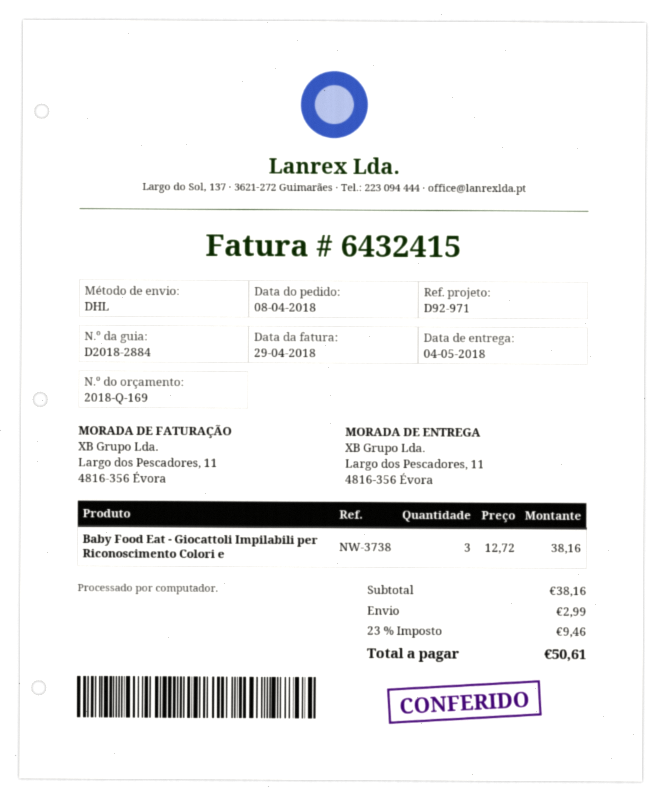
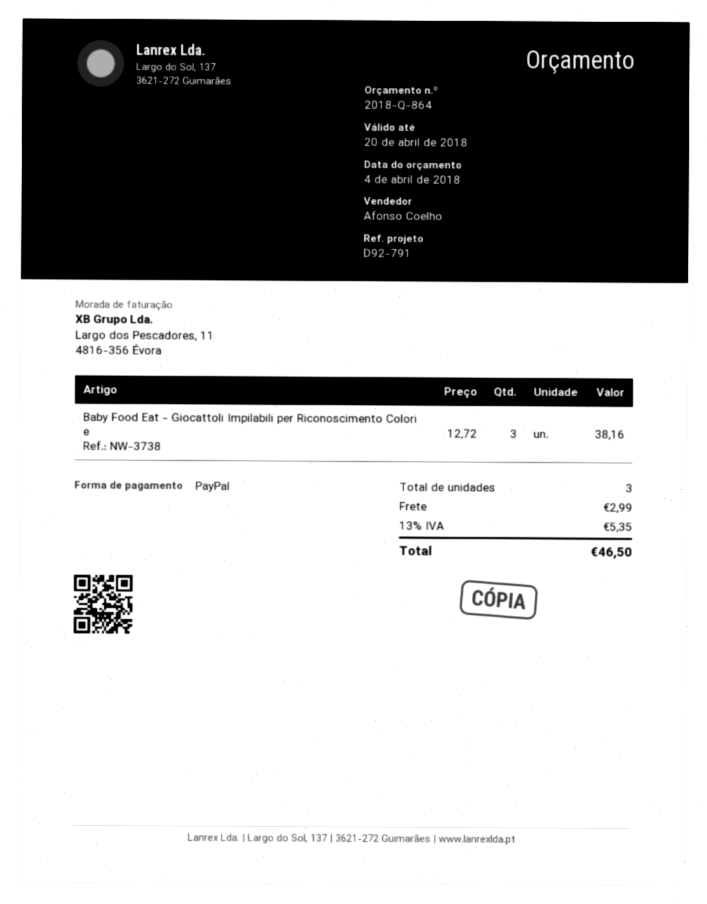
quote number: 2018-Q-169 -> 2018-Q-864
reference: D92-971 -> D92-791
tax: 23% = 9.46 -> 13% = 5.35
total: 50.61 -> 46.50

